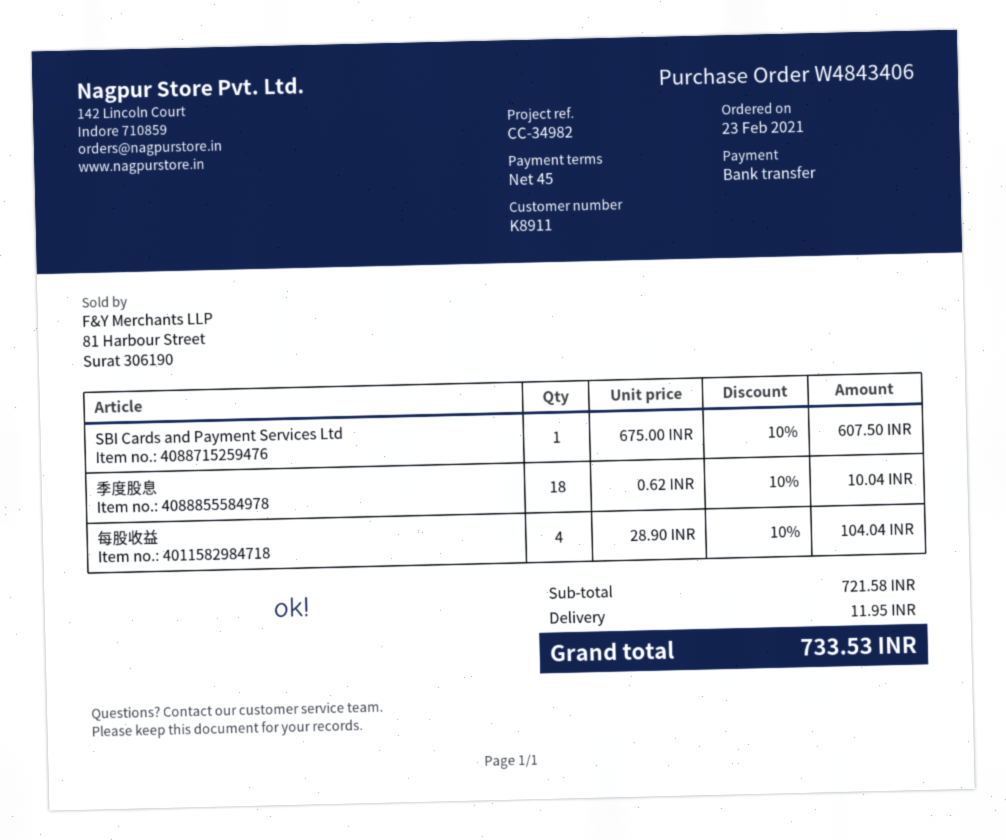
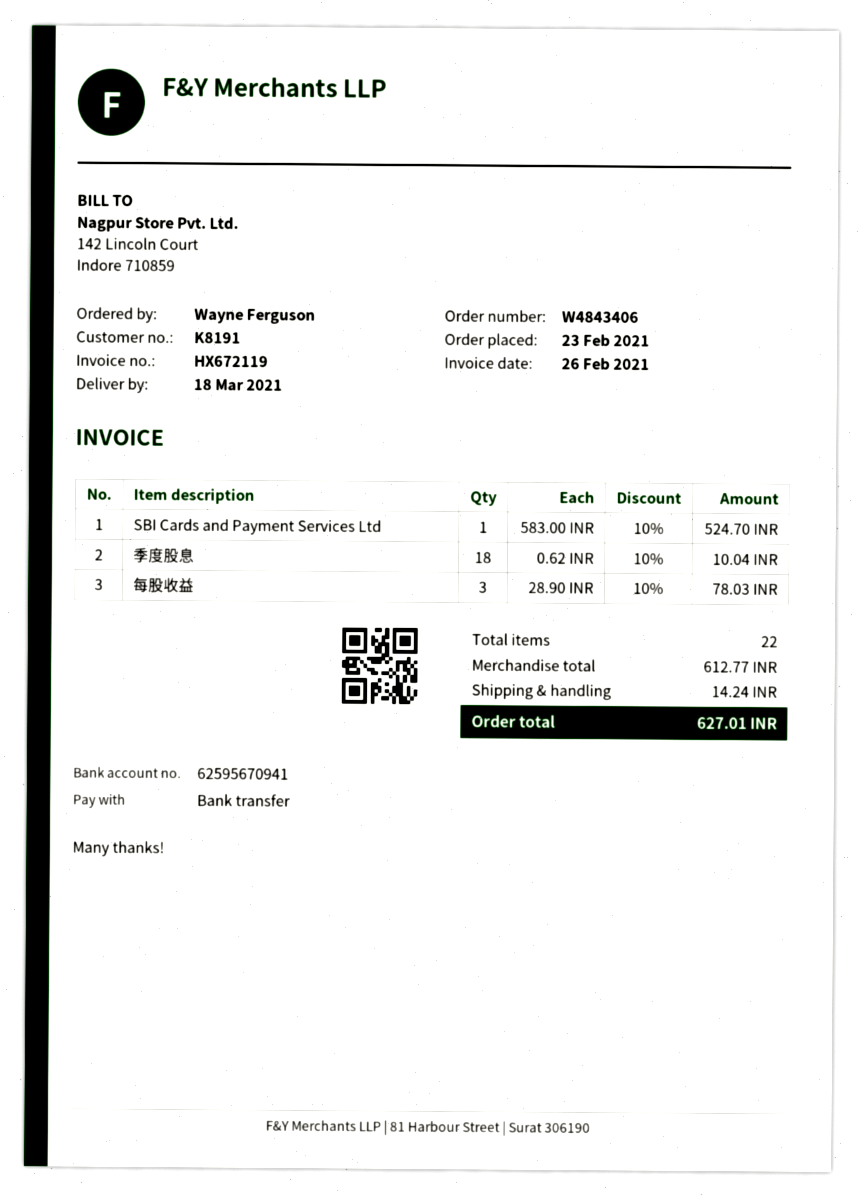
customer number: K8911 -> K8191
SBI Cards and Payment Services Ltd: 1 x 675.00 - 10% = 607.50 -> 1 x 583.00 - 10% = 524.70
每股收益: 4 x 28.90 - 10% = 104.04 -> 3 x 28.90 - 10% = 78.03
subtotal: 721.58 -> 612.77
shipping: 11.95 -> 14.24
total: 733.53 -> 627.01

